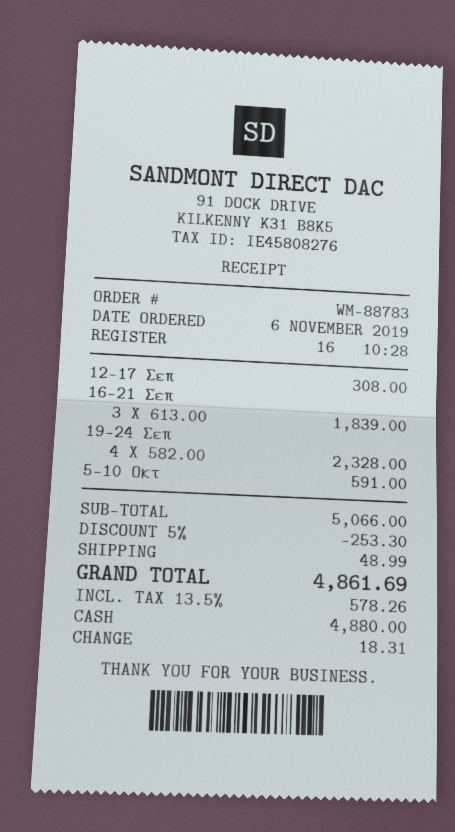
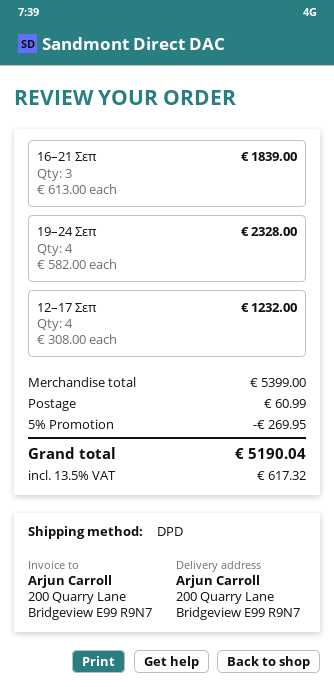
12–17 Σεπ: 1 x 308.00 = 308.00 -> 4 x 308.00 = 1232.00
5–10 Οκτ: 1 x 591.00 = 591.00 -> none
subtotal: 5066.00 -> 5399.00
discount: 5% = 253.30 -> 5% = 269.95
shipping: 48.99 -> 60.99
tax: 13.5% = 578.26 -> 13.5% = 617.32
total: 4861.69 -> 5190.04

